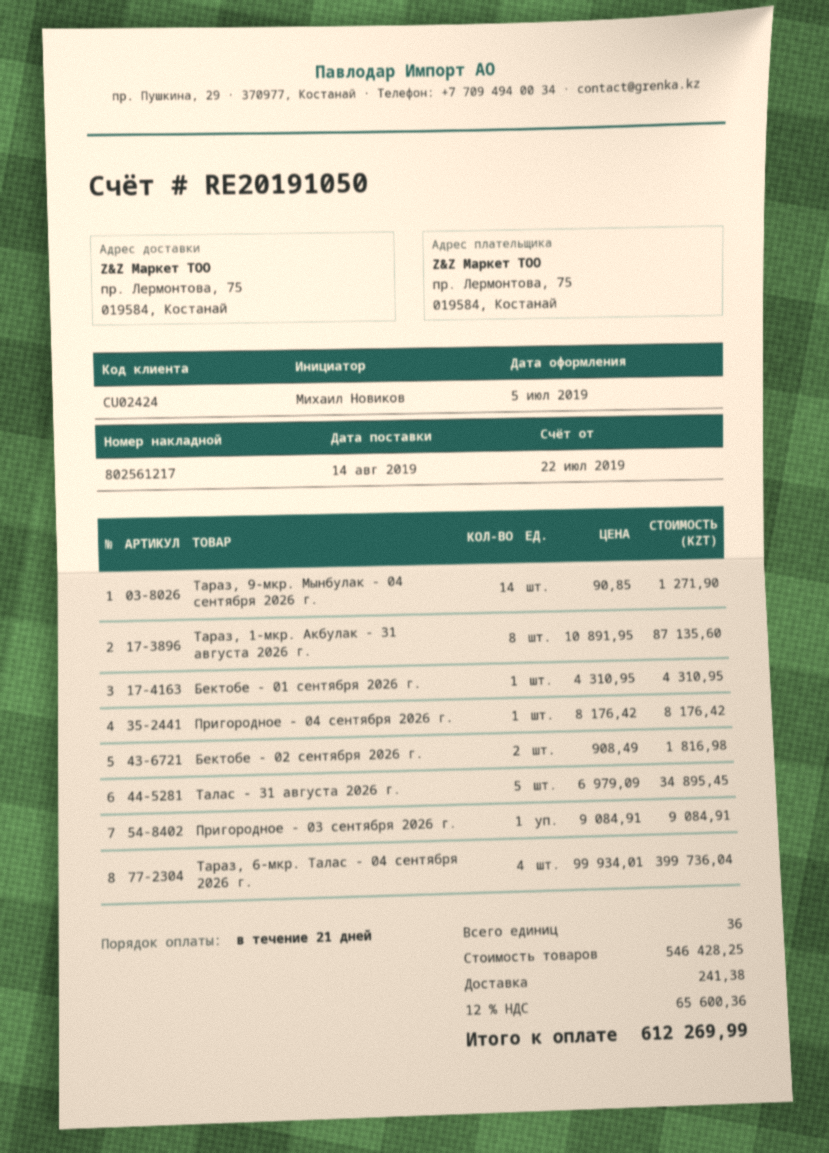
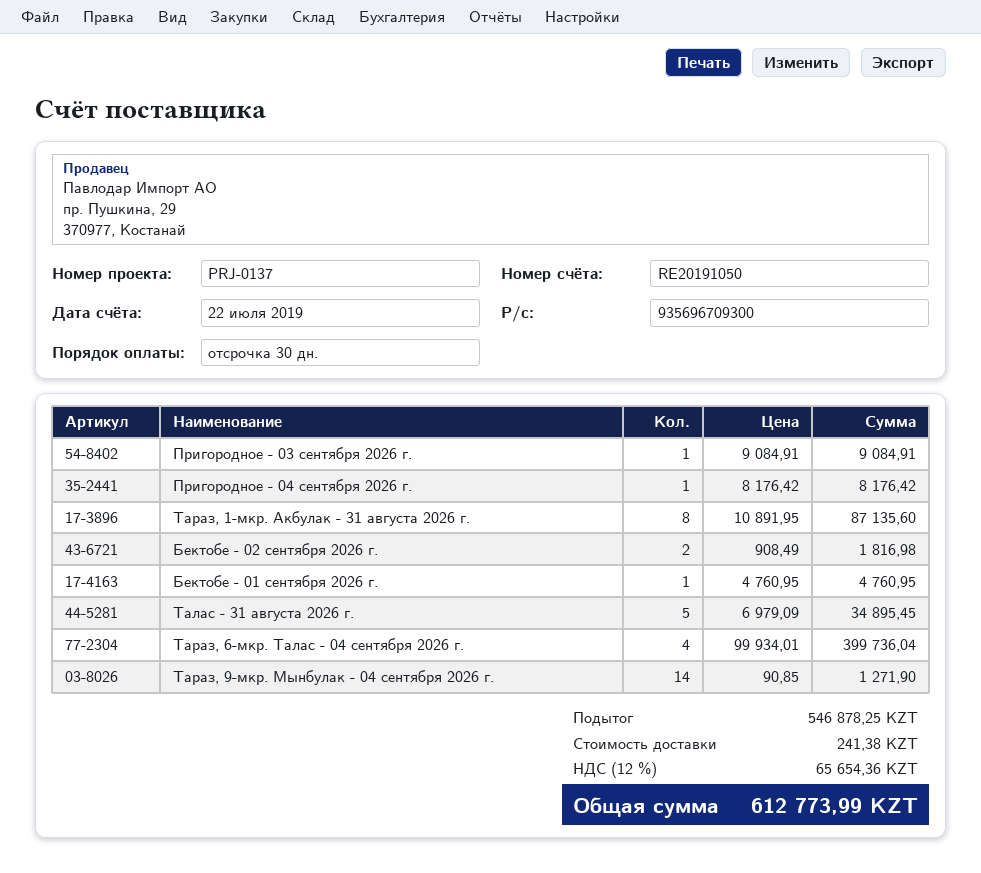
payment terms: 21 days -> 30 days
Бектобе - 01 сентября 2026 г.: 1 x 4310.95 = 4310.95 -> 1 x 4760.95 = 4760.95
subtotal: 546428.25 -> 546878.25
tax: 12% = 65600.36 -> 12% = 65654.36
total: 612269.99 -> 612773.99

